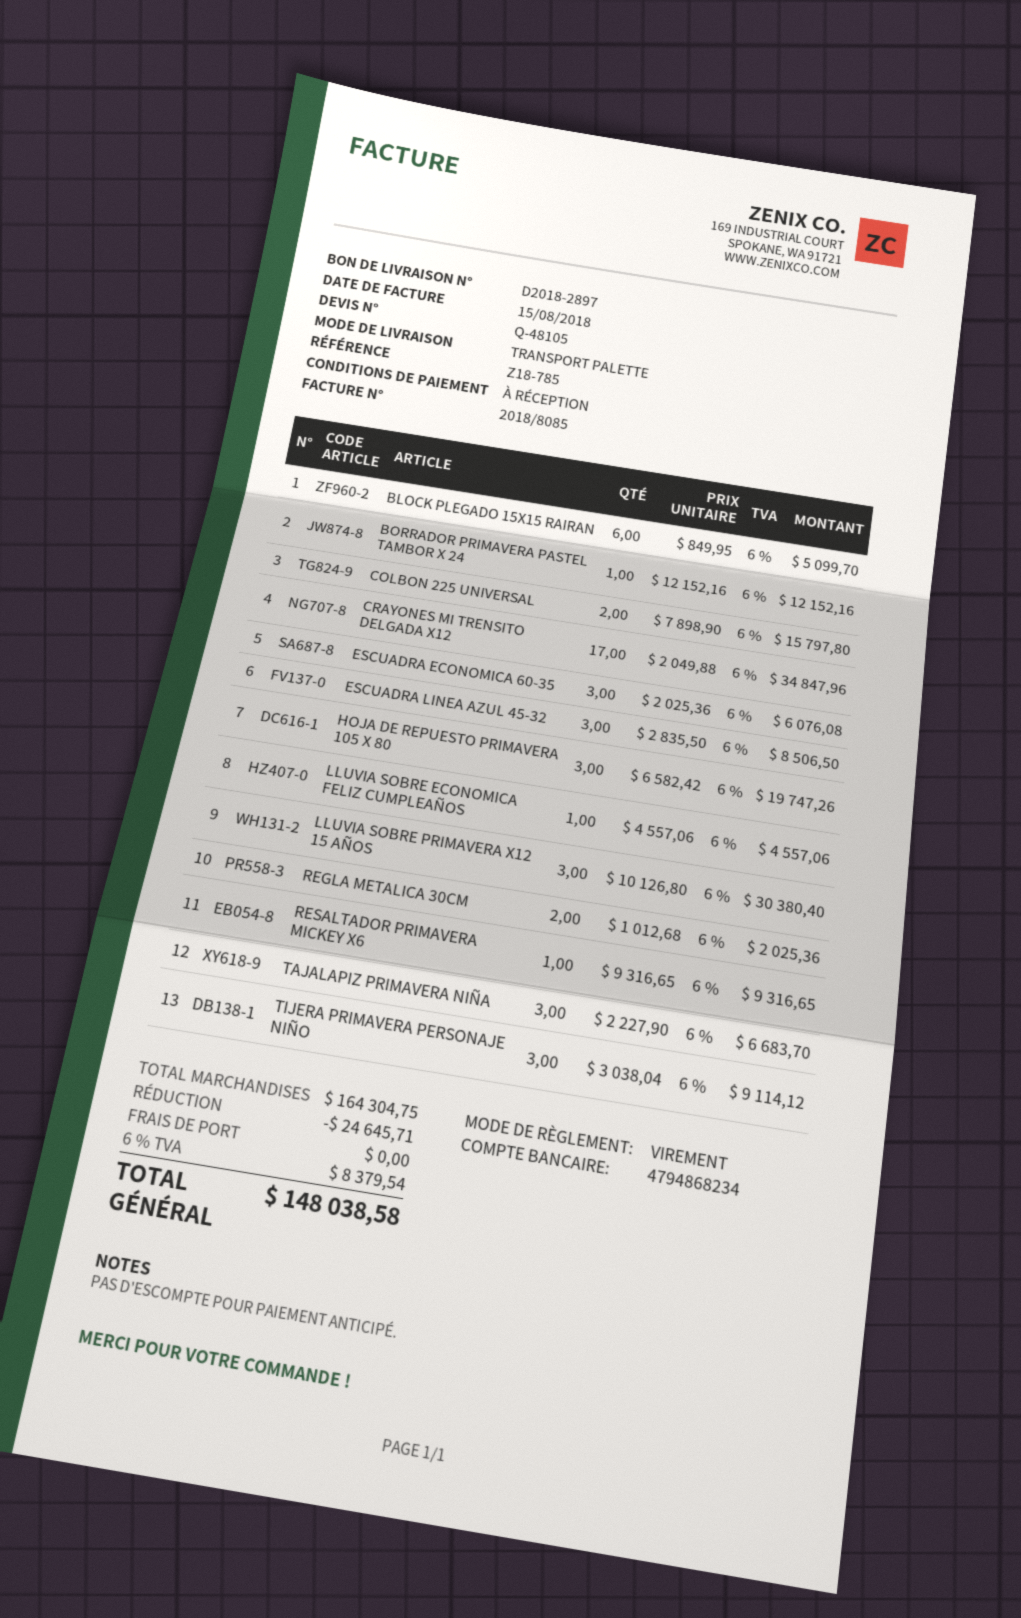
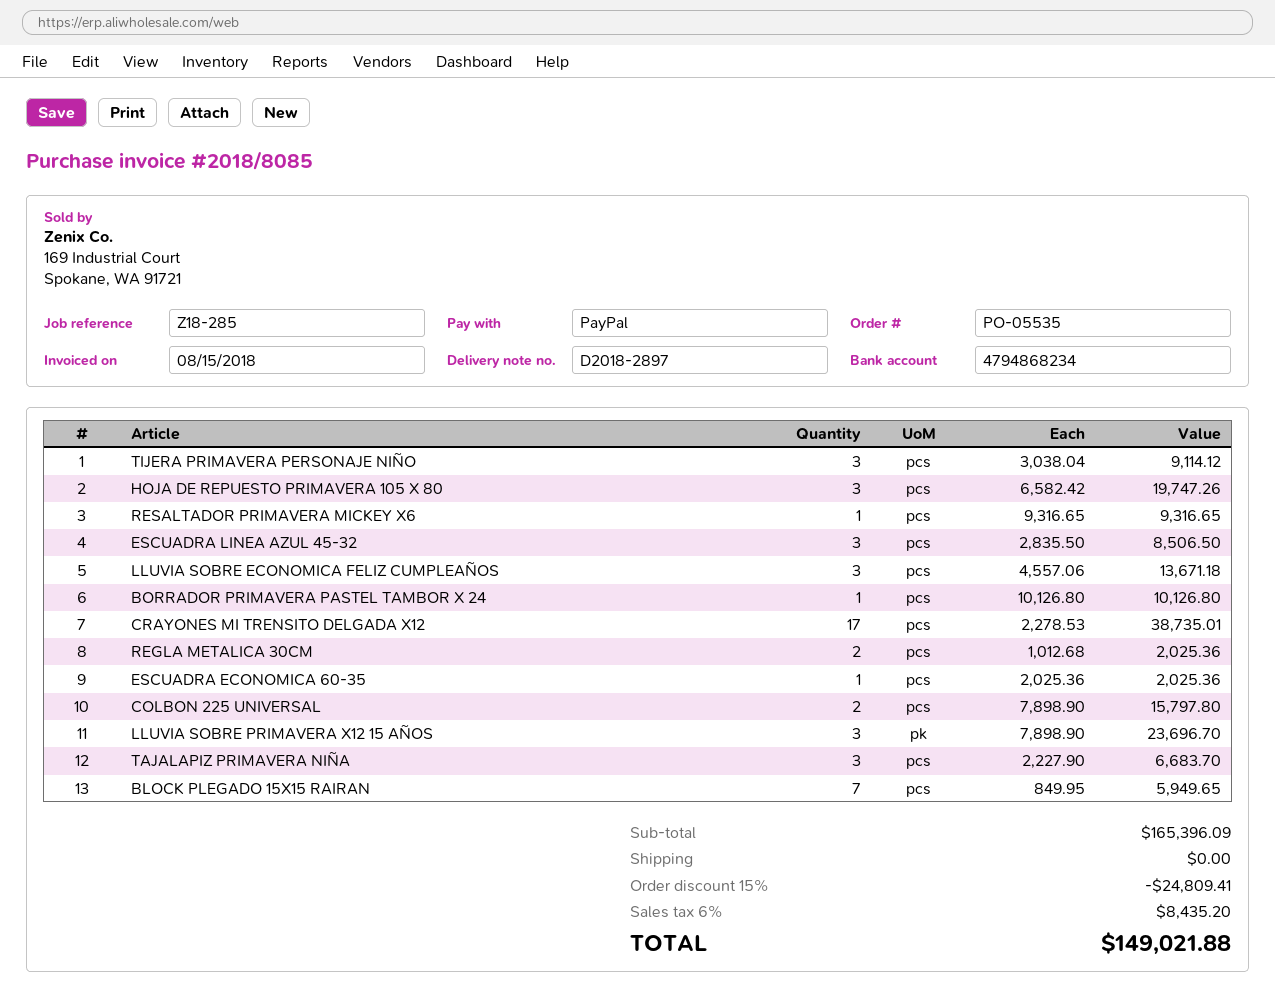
reference: Z18-785 -> Z18-285
payment method: bank transfer -> PayPal
BLOCK PLEGADO 15X15 RAIRAN: 6 x 849.95 = 5099.70 -> 7 x 849.95 = 5949.65
BORRADOR PRIMAVERA PASTEL TAMBOR X 24: 1 x 12152.16 = 12152.16 -> 1 x 10126.80 = 10126.80
CRAYONES MI TRENSITO DELGADA X12: 17 x 2049.88 = 34847.96 -> 17 x 2278.53 = 38735.01
ESCUADRA ECONOMICA 60-35: 3 x 2025.36 = 6076.08 -> 1 x 2025.36 = 2025.36
LLUVIA SOBRE ECONOMICA FELIZ CUMPLEAÑOS: 1 x 4557.06 = 4557.06 -> 3 x 4557.06 = 13671.18
LLUVIA SOBRE PRIMAVERA X12 15 AÑOS: 3 x 10126.80 = 30380.40 -> 3 x 7898.90 = 23696.70
subtotal: 164304.75 -> 165396.09
discount: 24645.71 -> 24809.41
tax: 6% = 8379.54 -> 6% = 8435.20
total: 148038.58 -> 149021.88

